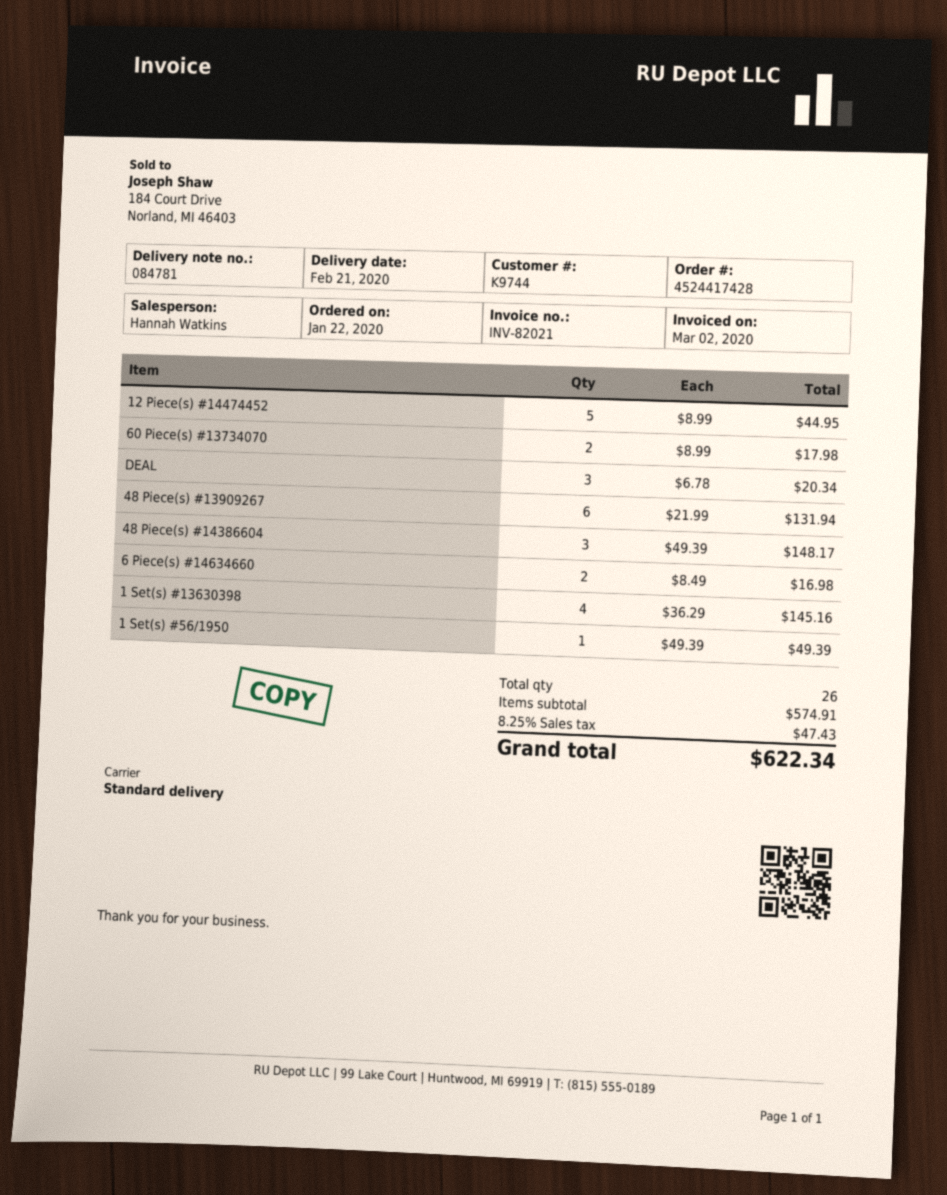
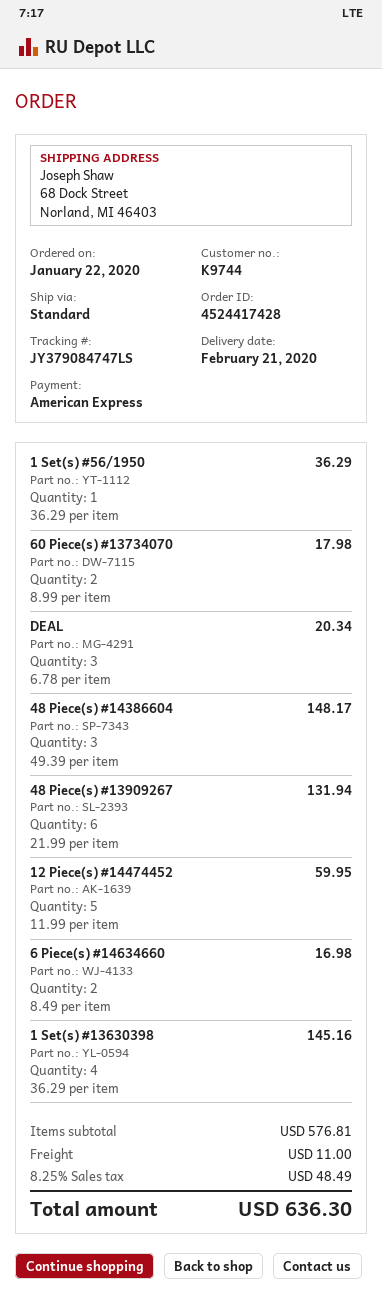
12 Piece(s) #14474452: 5 x 8.99 = 44.95 -> 5 x 11.99 = 59.95
1 Set(s) #56/1950: 1 x 49.39 = 49.39 -> 1 x 36.29 = 36.29
subtotal: 574.91 -> 576.81
shipping: none -> 11.00
tax: 8.25% = 47.43 -> 8.25% = 48.49
total: 622.34 -> 636.30

